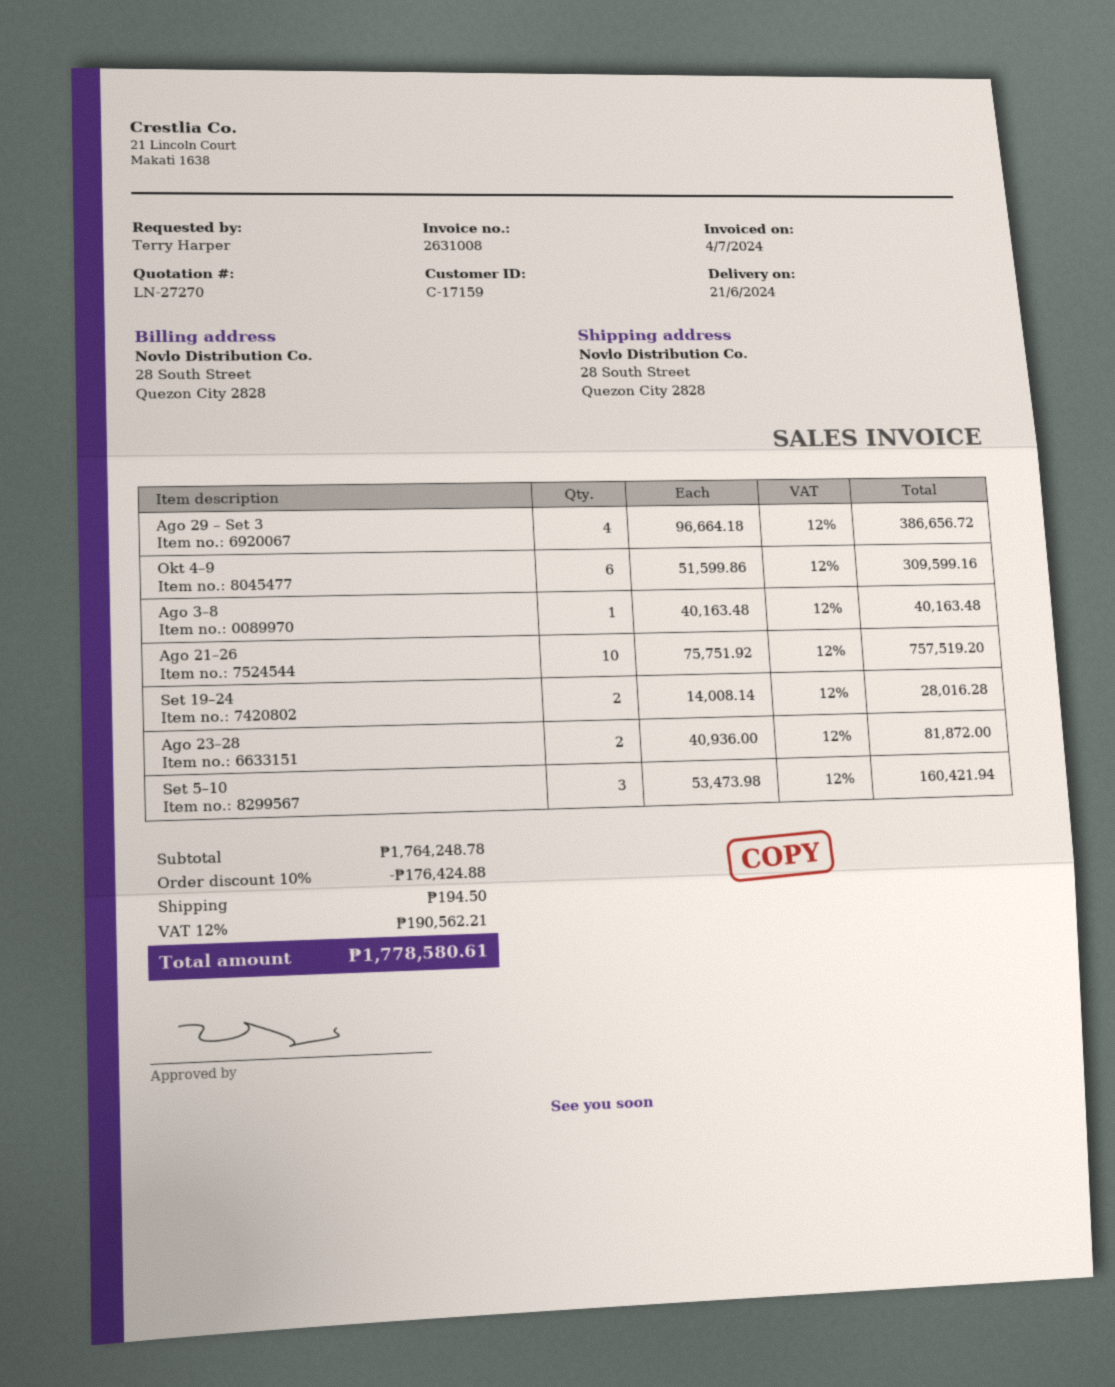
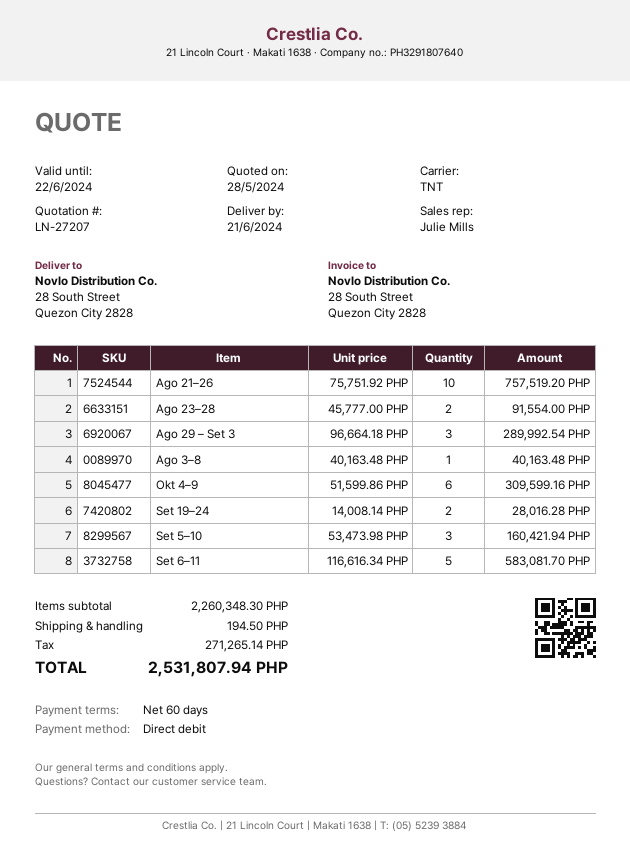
quote number: LN-27270 -> LN-27207
Ago 29 – Set 3: 4 x 96664.18 = 386656.72 -> 3 x 96664.18 = 289992.54
Ago 23–28: 2 x 40936.00 = 81872.00 -> 2 x 45777.00 = 91554.00
Set 6–11: none -> 5 x 116616.34 = 583081.70
subtotal: 1764248.78 -> 2260348.30
discount: 10% = 176424.88 -> none
tax: 190562.21 -> 271265.14
total: 1778580.61 -> 2531807.94

